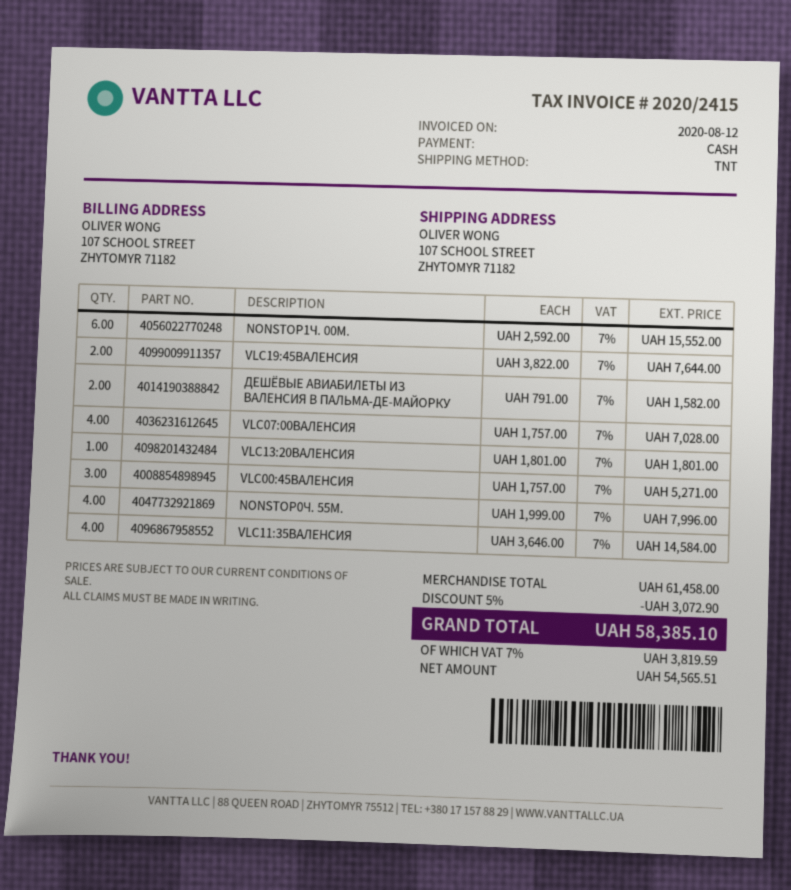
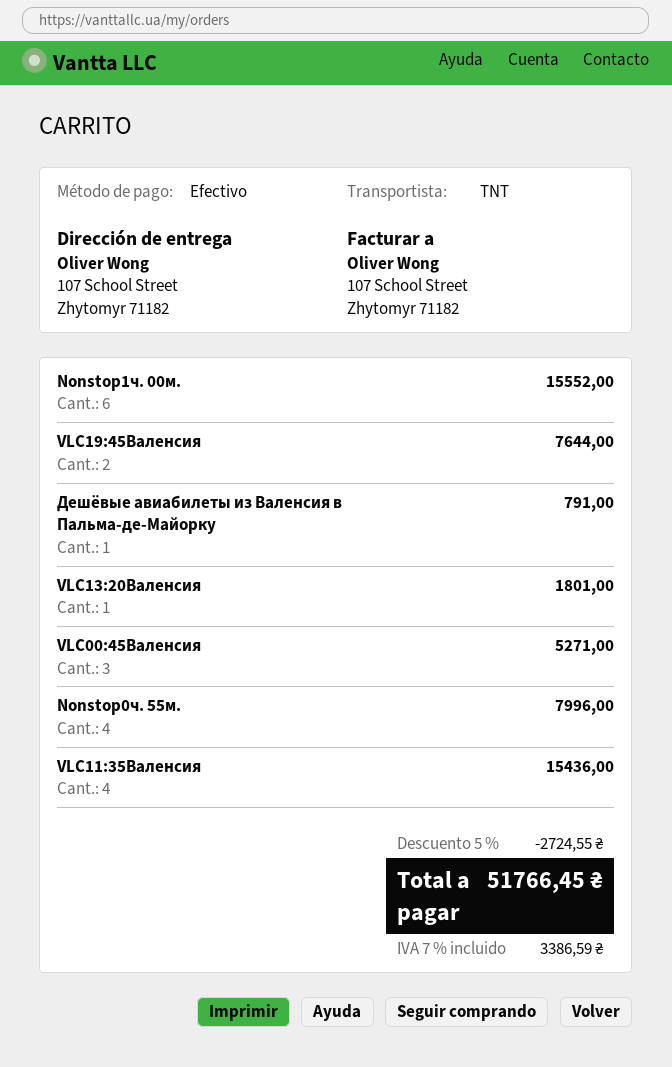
ДЕШЁВЫЕ АВИАБИЛЕТЫ ИЗ ВАЛЕНСИЯ В ПАЛЬМА-ДЕ-МАЙОРКУ: 2 for 1582.00 -> 1 for 791.00
VLC07:00ВАЛЕНСИЯ: 4 for 7028.00 -> none
VLC11:35ВАЛЕНСИЯ: 4 for 14584.00 -> 4 for 15436.00
discount: 5% = 3072.90 -> 5% = 2724.55
tax: 7% = 3819.59 -> 7% = 3386.59
total: 58385.10 -> 51766.45

